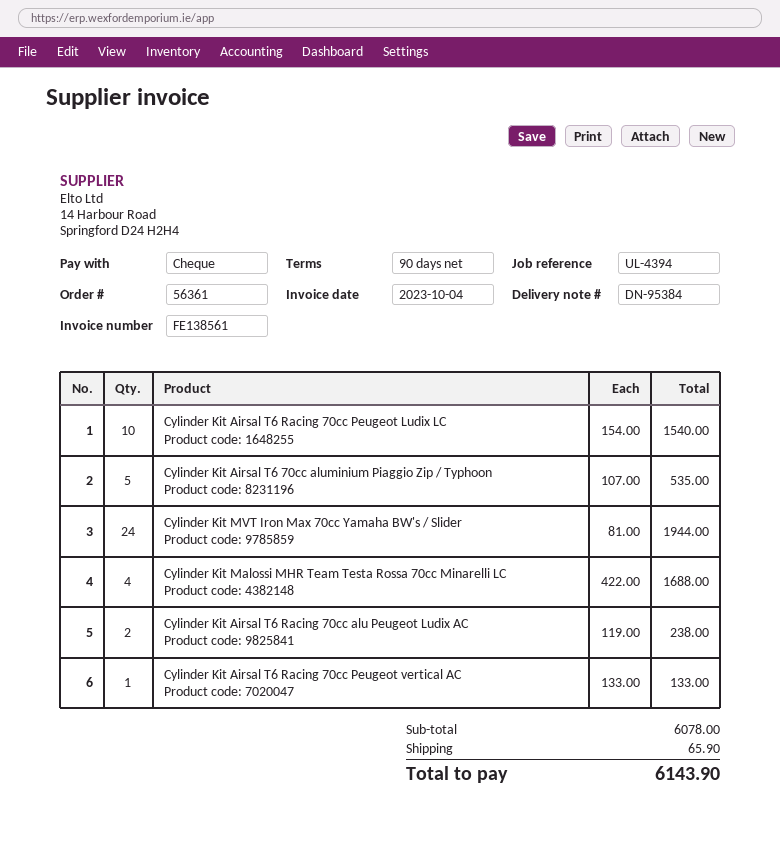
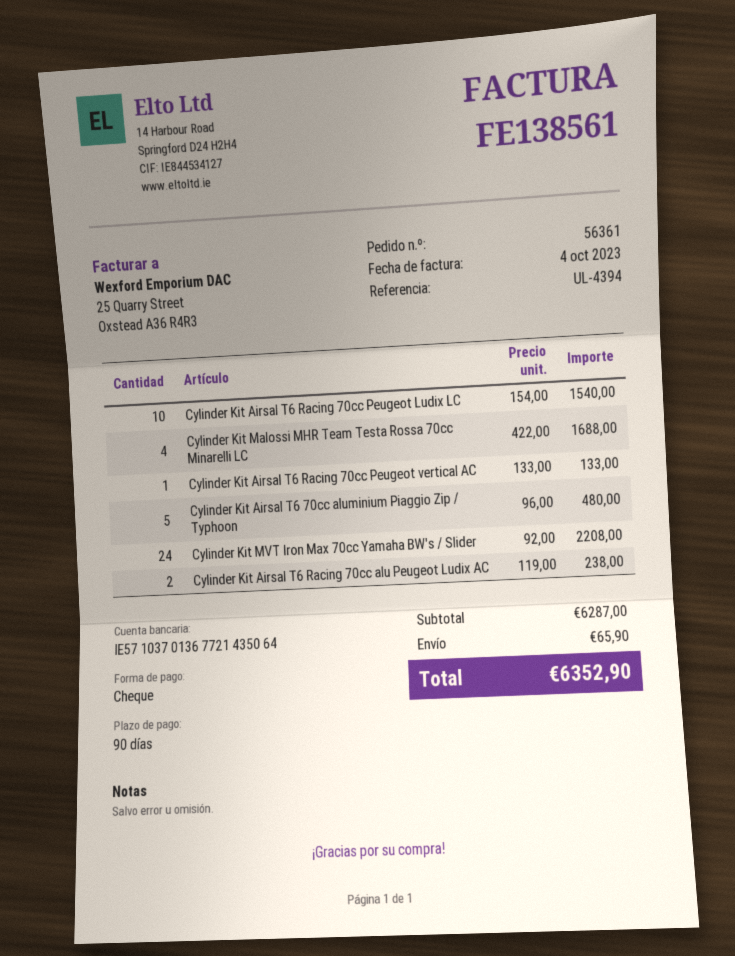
Cylinder Kit Airsal T6 70cc aluminium Piaggio Zip / Typhoon: 5 x 107.00 = 535.00 -> 5 x 96.00 = 480.00
Cylinder Kit MVT Iron Max 70cc Yamaha BW's / Slider: 24 x 81.00 = 1944.00 -> 24 x 92.00 = 2208.00
subtotal: 6078.00 -> 6287.00
total: 6143.90 -> 6352.90

